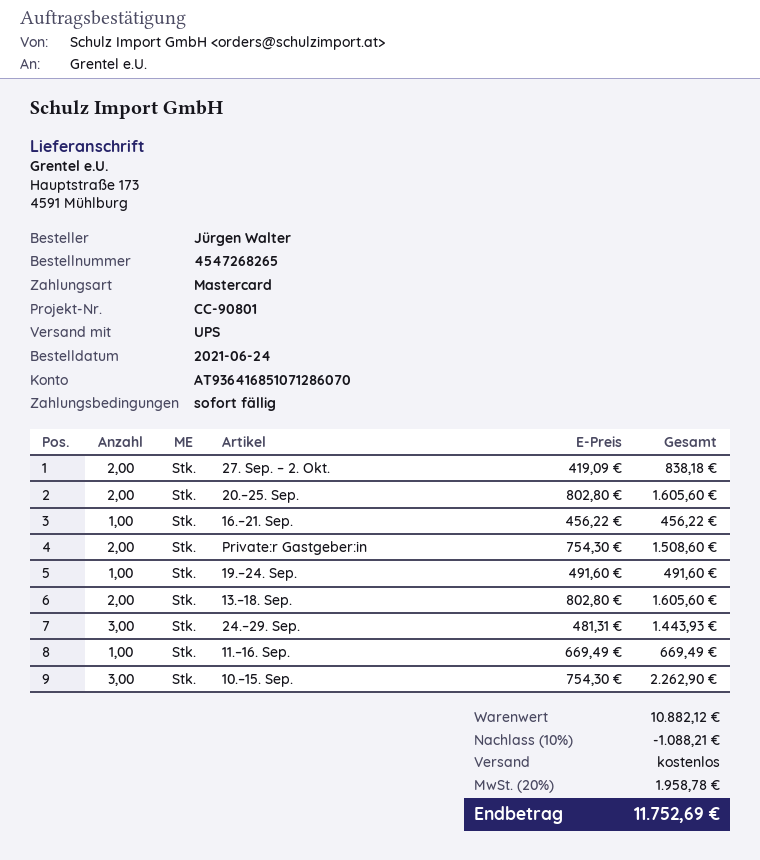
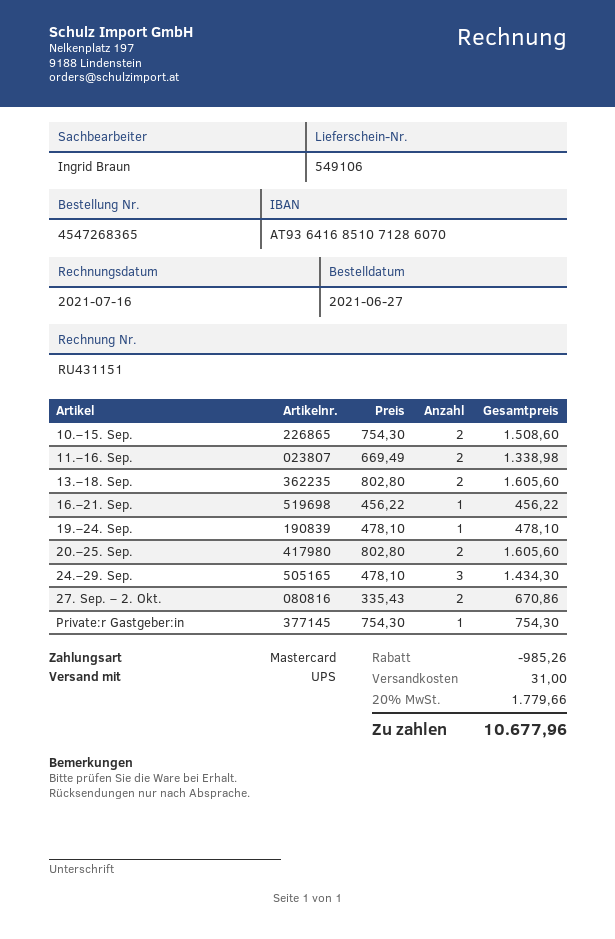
order number: 4547268265 -> 4547268365
order date: 2021-06-24 -> 2021-06-27
27. Sep. – 2. Okt.: 2 x 419.09 = 838.18 -> 2 x 335.43 = 670.86
Private:r Gastgeber:in: 2 x 754.30 = 1508.60 -> 1 x 754.30 = 754.30
19.–24. Sep.: 1 x 491.60 = 491.60 -> 1 x 478.10 = 478.10
24.–29. Sep.: 3 x 481.31 = 1443.93 -> 3 x 478.10 = 1434.30
11.–16. Sep.: 1 x 669.49 = 669.49 -> 2 x 669.49 = 1338.98
10.–15. Sep.: 3 x 754.30 = 2262.90 -> 2 x 754.30 = 1508.60
discount: 1088.21 -> 985.26
shipping: 0.00 -> 31.00
tax: 20% = 1958.78 -> 20% = 1779.66
total: 11752.69 -> 10677.96

